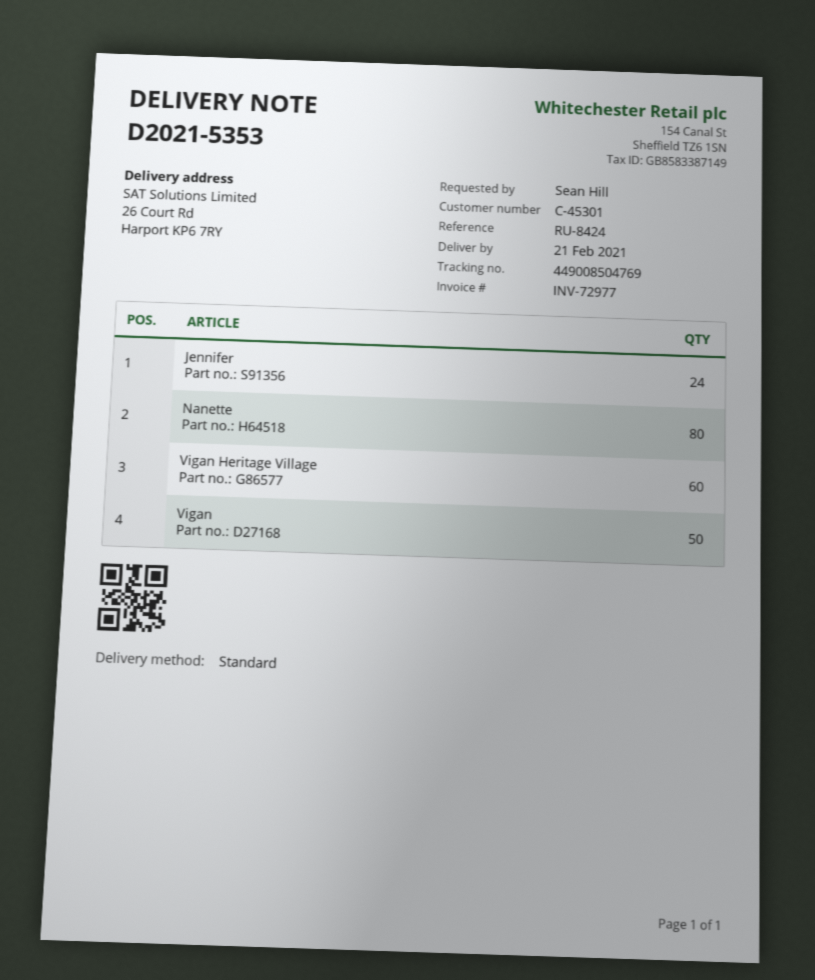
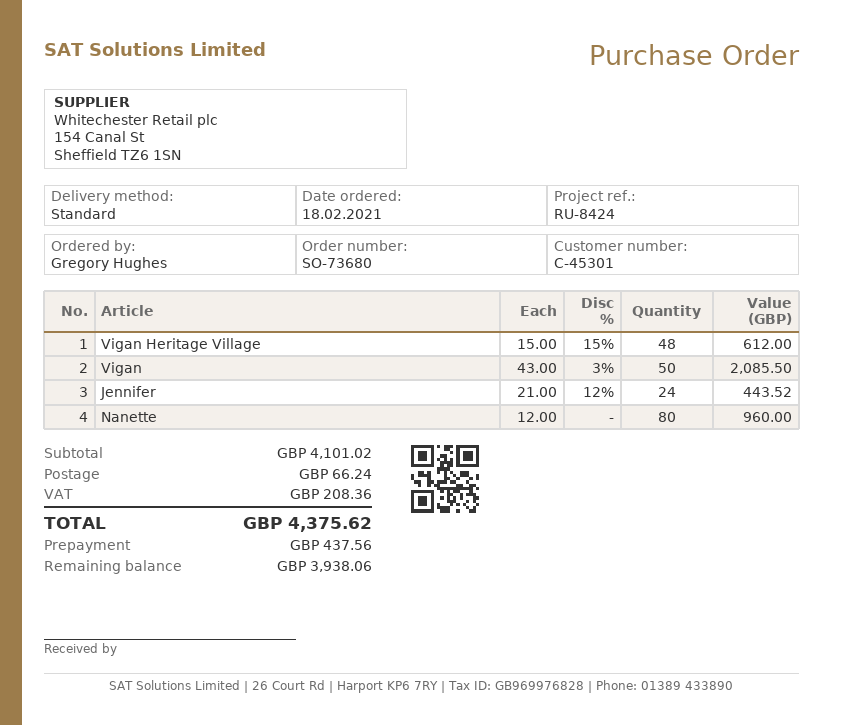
ordered by: Sean Hill -> Gregory Hughes
Vigan Heritage Village: 60 -> 48

